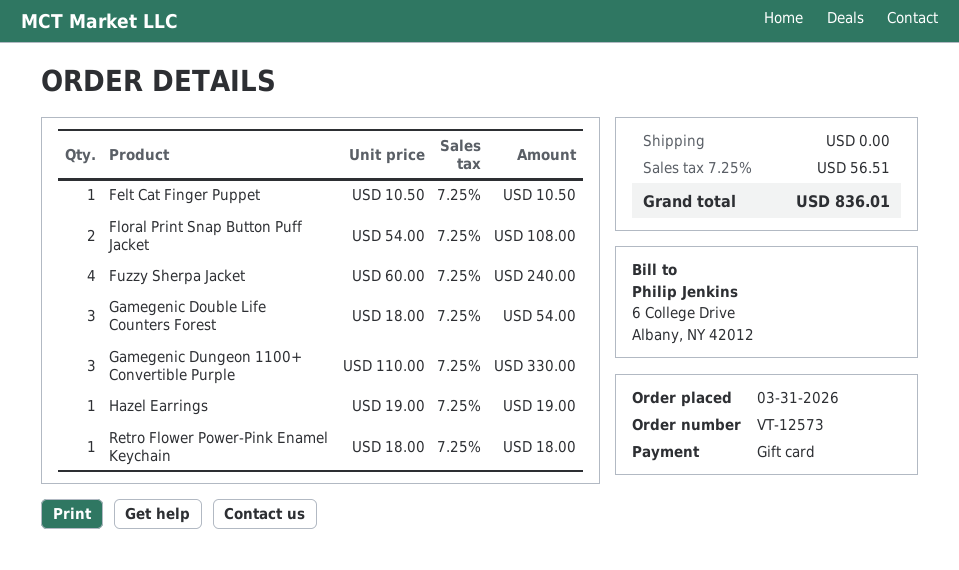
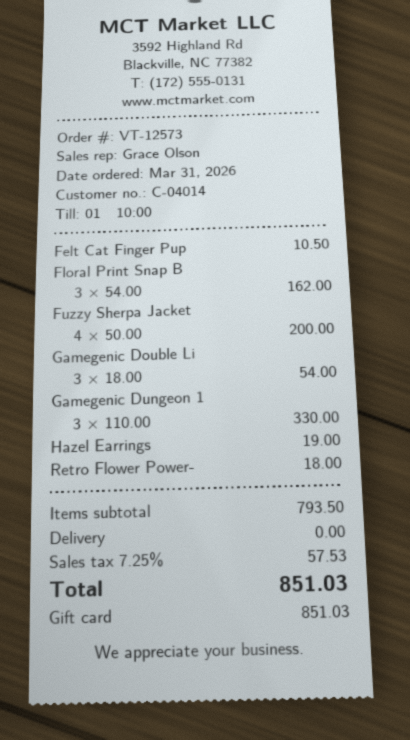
Floral Print Snap Button Puff Jacket: 2 x 54.00 = 108.00 -> 3 x 54.00 = 162.00
Fuzzy Sherpa Jacket: 4 x 60.00 = 240.00 -> 4 x 50.00 = 200.00
tax: 7.25% = 56.51 -> 7.25% = 57.53
total: 836.01 -> 851.03

